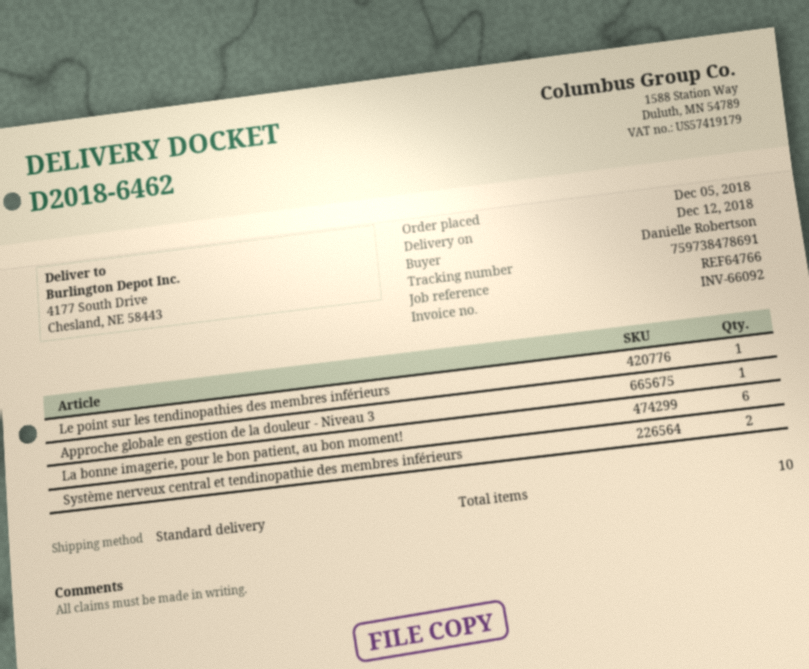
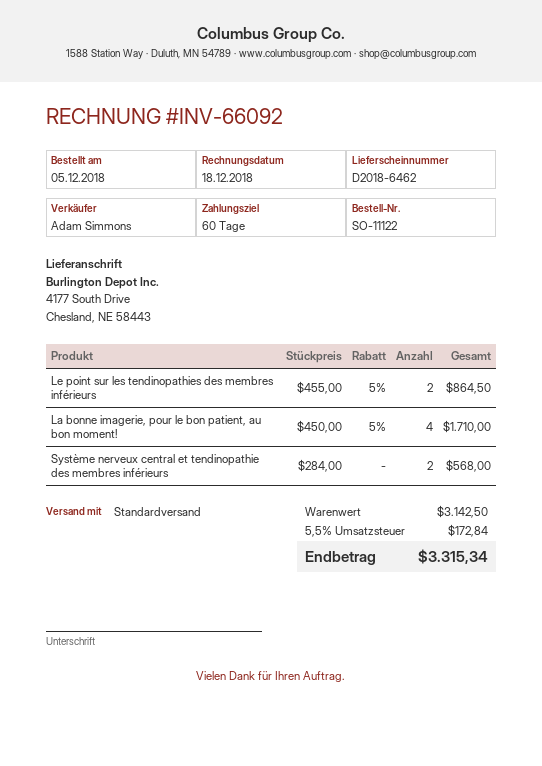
Le point sur les tendinopathies des membres inférieurs: 1 -> 2
Approche globale en gestion de la douleur - Niveau 3: 1 -> none
La bonne imagerie, pour le bon patient, au bon moment!: 6 -> 4

